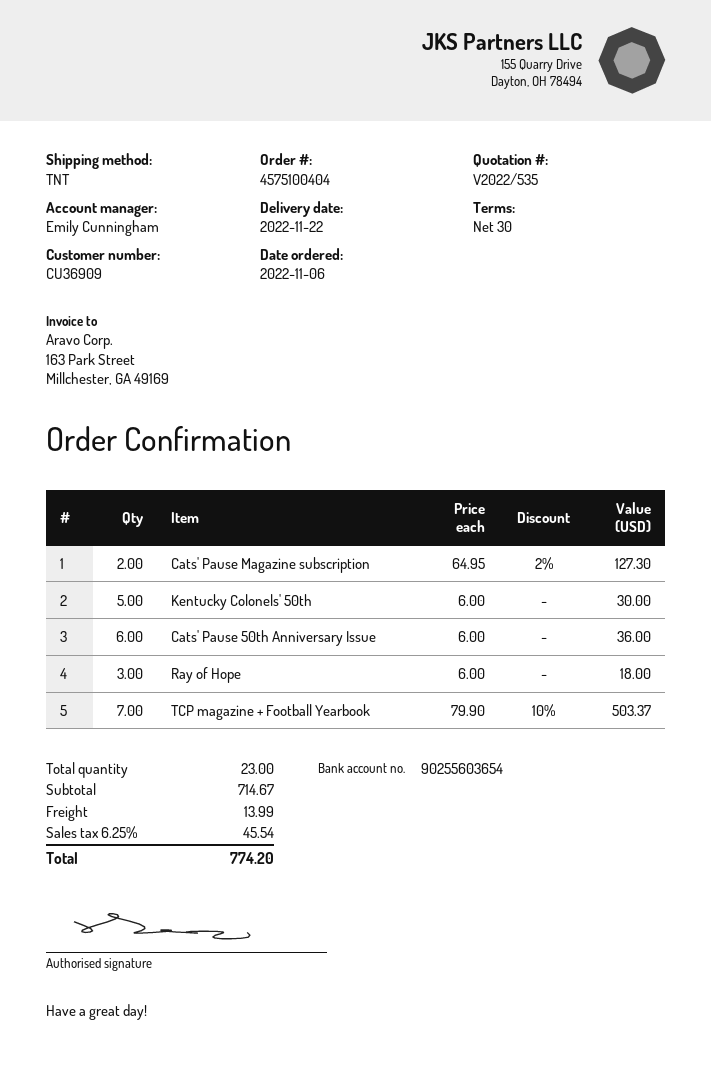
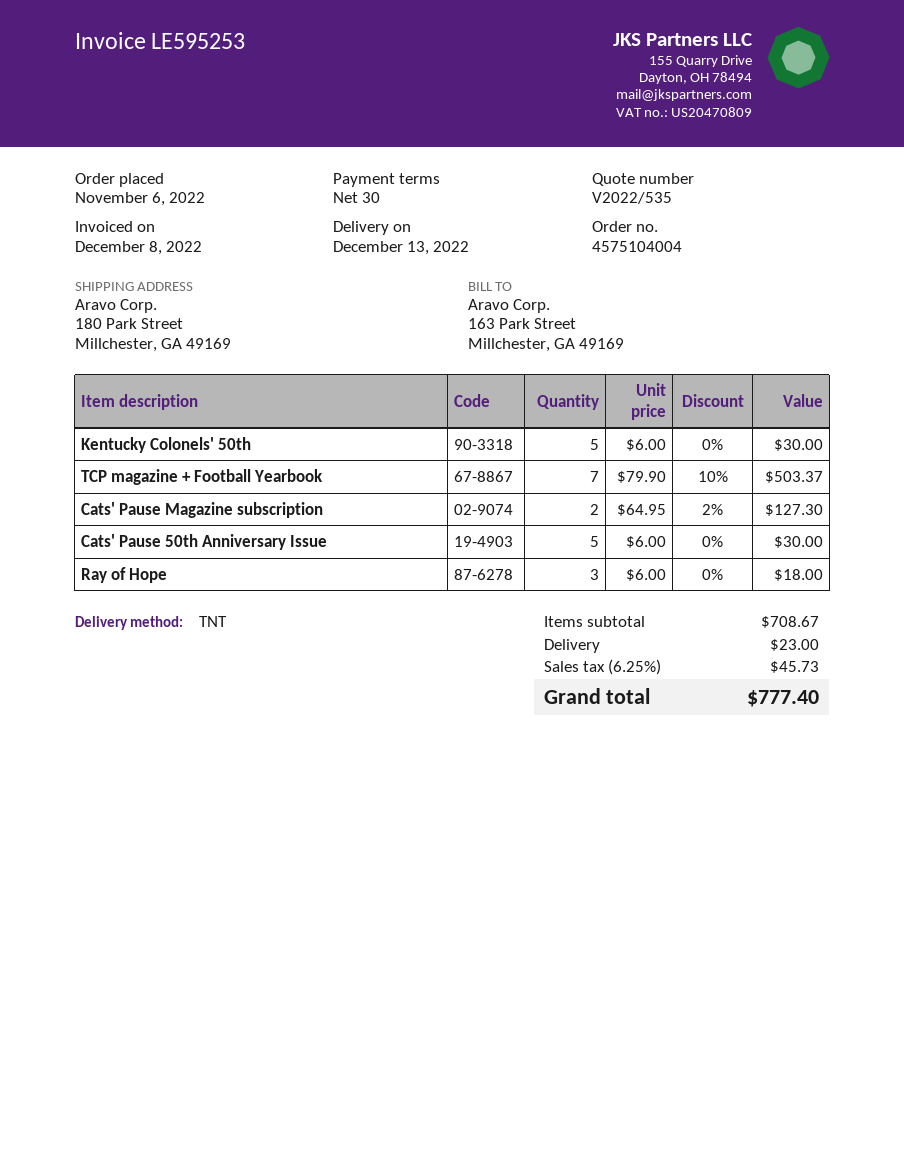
order number: 4575100404 -> 4575104004
delivery date: 2022-11-22 -> 2022-12-13
Cats' Pause 50th Anniversary Issue: 6 x 6.00 = 36.00 -> 5 x 6.00 = 30.00
subtotal: 714.67 -> 708.67
shipping: 13.99 -> 23.00
tax: 6.25% = 45.54 -> 6.25% = 45.73
total: 774.20 -> 777.40

